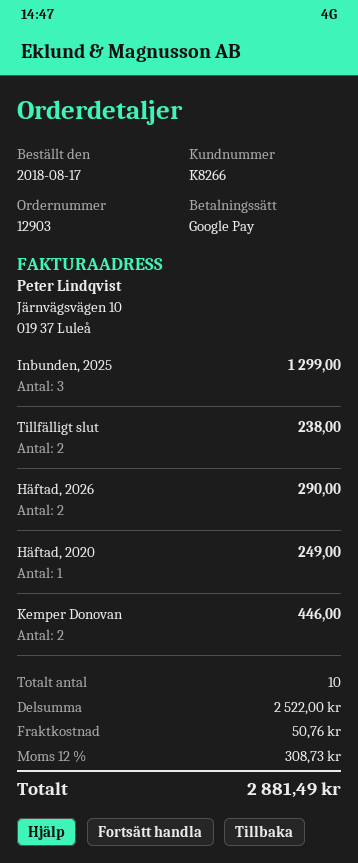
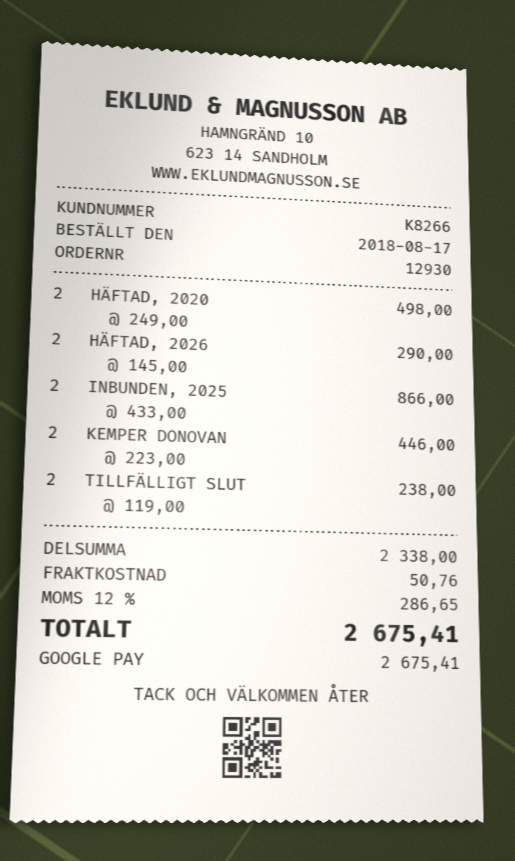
order number: 12903 -> 12930
Inbunden, 2025: 3 for 1299.00 -> 2 for 866.00
Häftad, 2020: 1 for 249.00 -> 2 for 498.00
subtotal: 2522.00 -> 2338.00
tax: 12% = 308.73 -> 12% = 286.65
total: 2881.49 -> 2675.41

